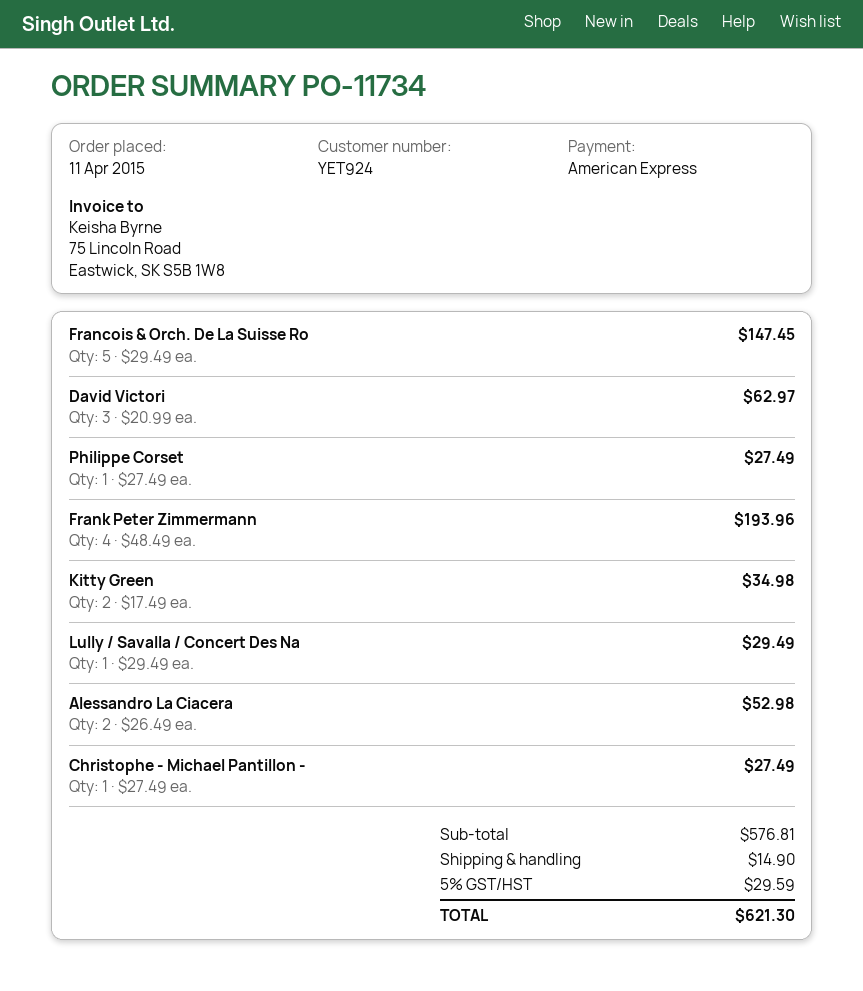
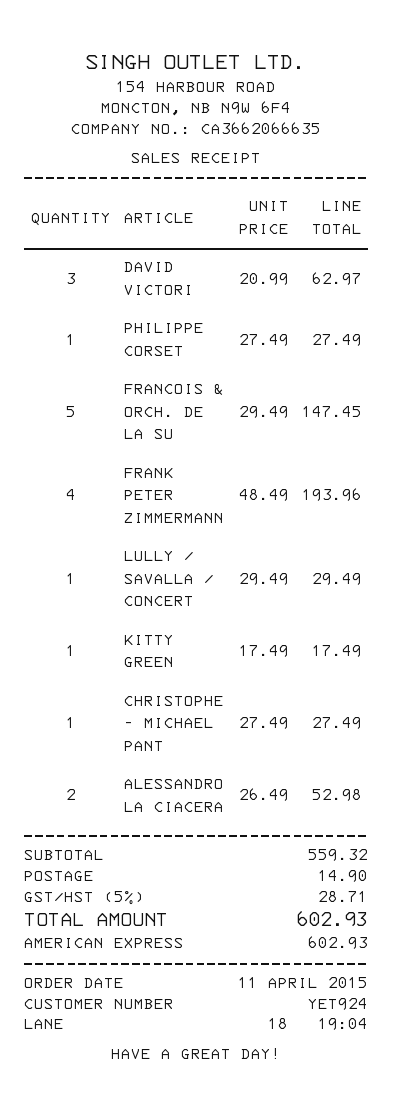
Kitty Green: 2 x 17.49 = 34.98 -> 1 x 17.49 = 17.49
subtotal: 576.81 -> 559.32
tax: 5% = 29.59 -> 5% = 28.71
total: 621.30 -> 602.93

